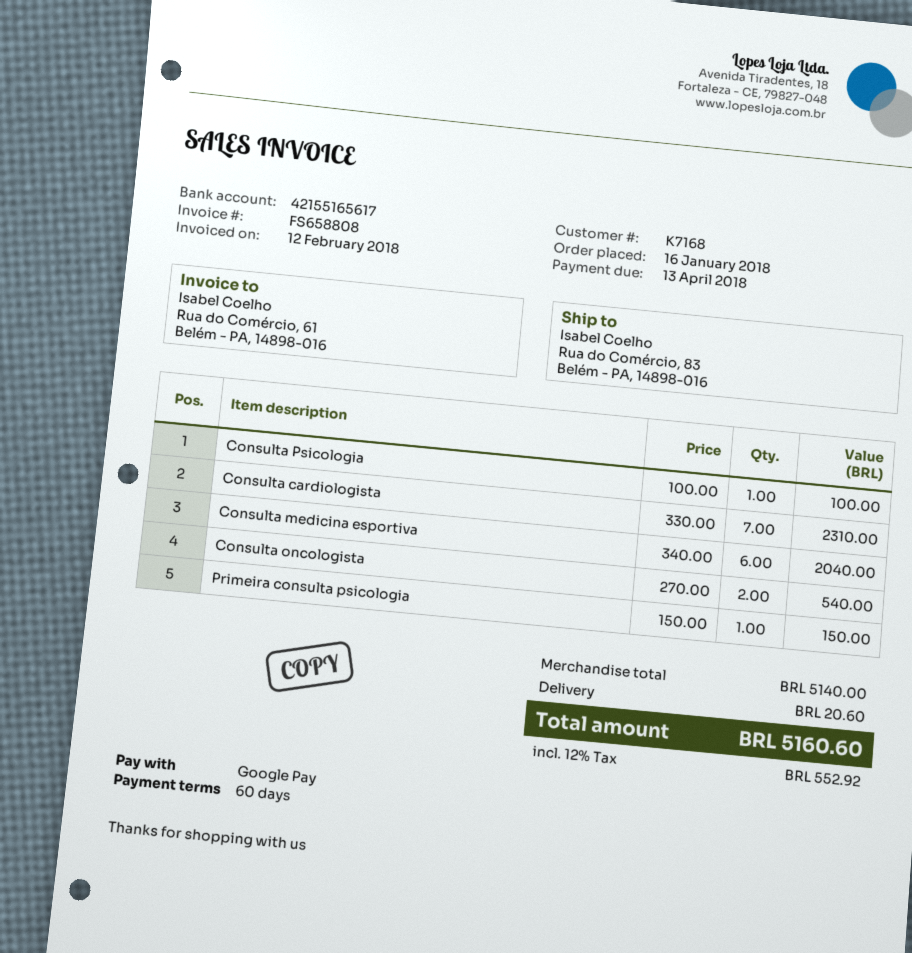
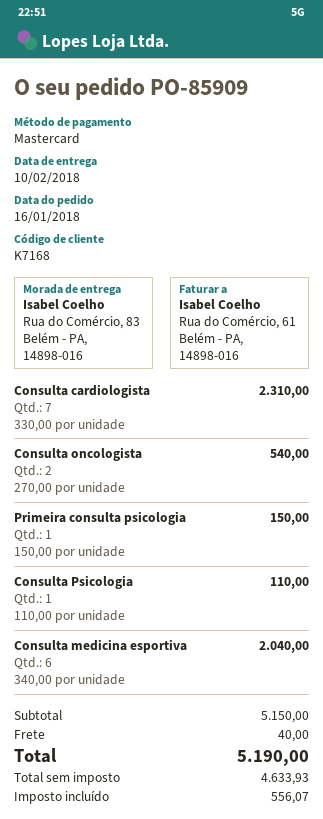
payment method: Google Pay -> Mastercard
Consulta Psicologia: 1 x 100.00 = 100.00 -> 1 x 110.00 = 110.00
subtotal: 5140.00 -> 5150.00
shipping: 20.60 -> 40.00
tax: 552.92 -> 556.07
total: 5160.60 -> 5190.00

